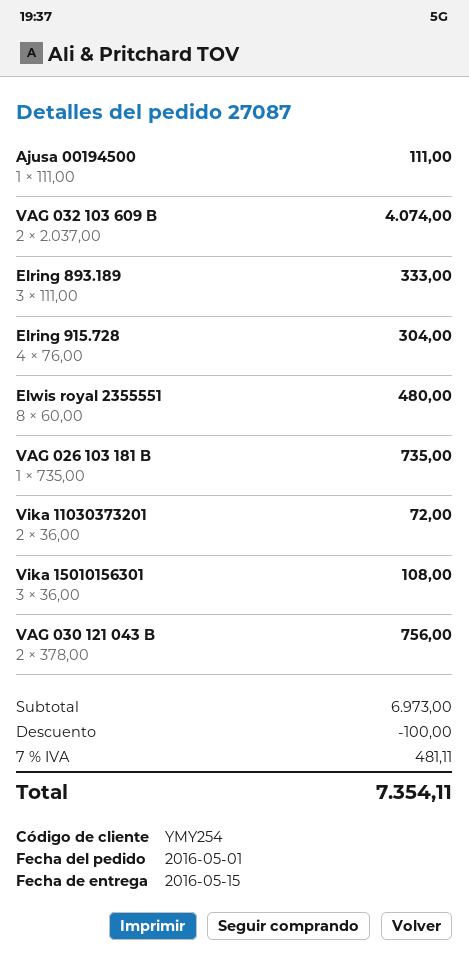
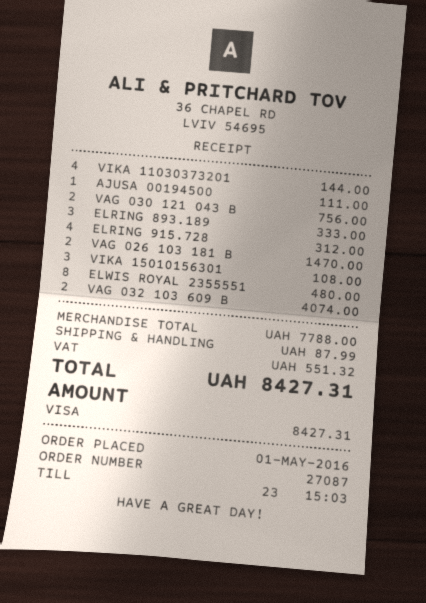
Elring 915.728: 4 for 304.00 -> 4 for 312.00
VAG 026 103 181 B: 1 for 735.00 -> 2 for 1470.00
Vika 11030373201: 2 for 72.00 -> 4 for 144.00
subtotal: 6973.00 -> 7788.00
discount: 100.00 -> none
shipping: none -> 87.99
tax: 481.11 -> 551.32
total: 7354.11 -> 8427.31

